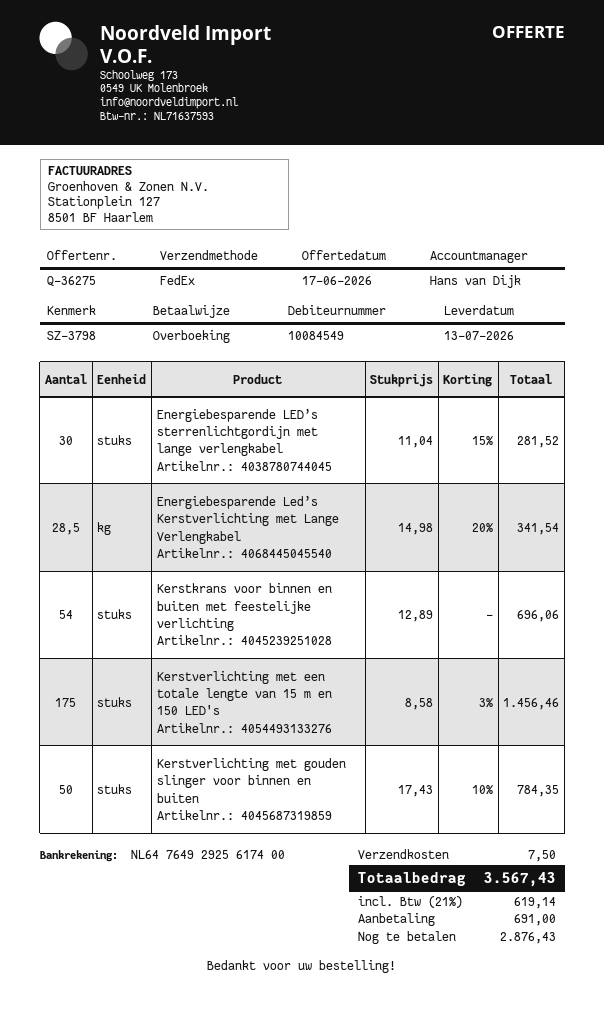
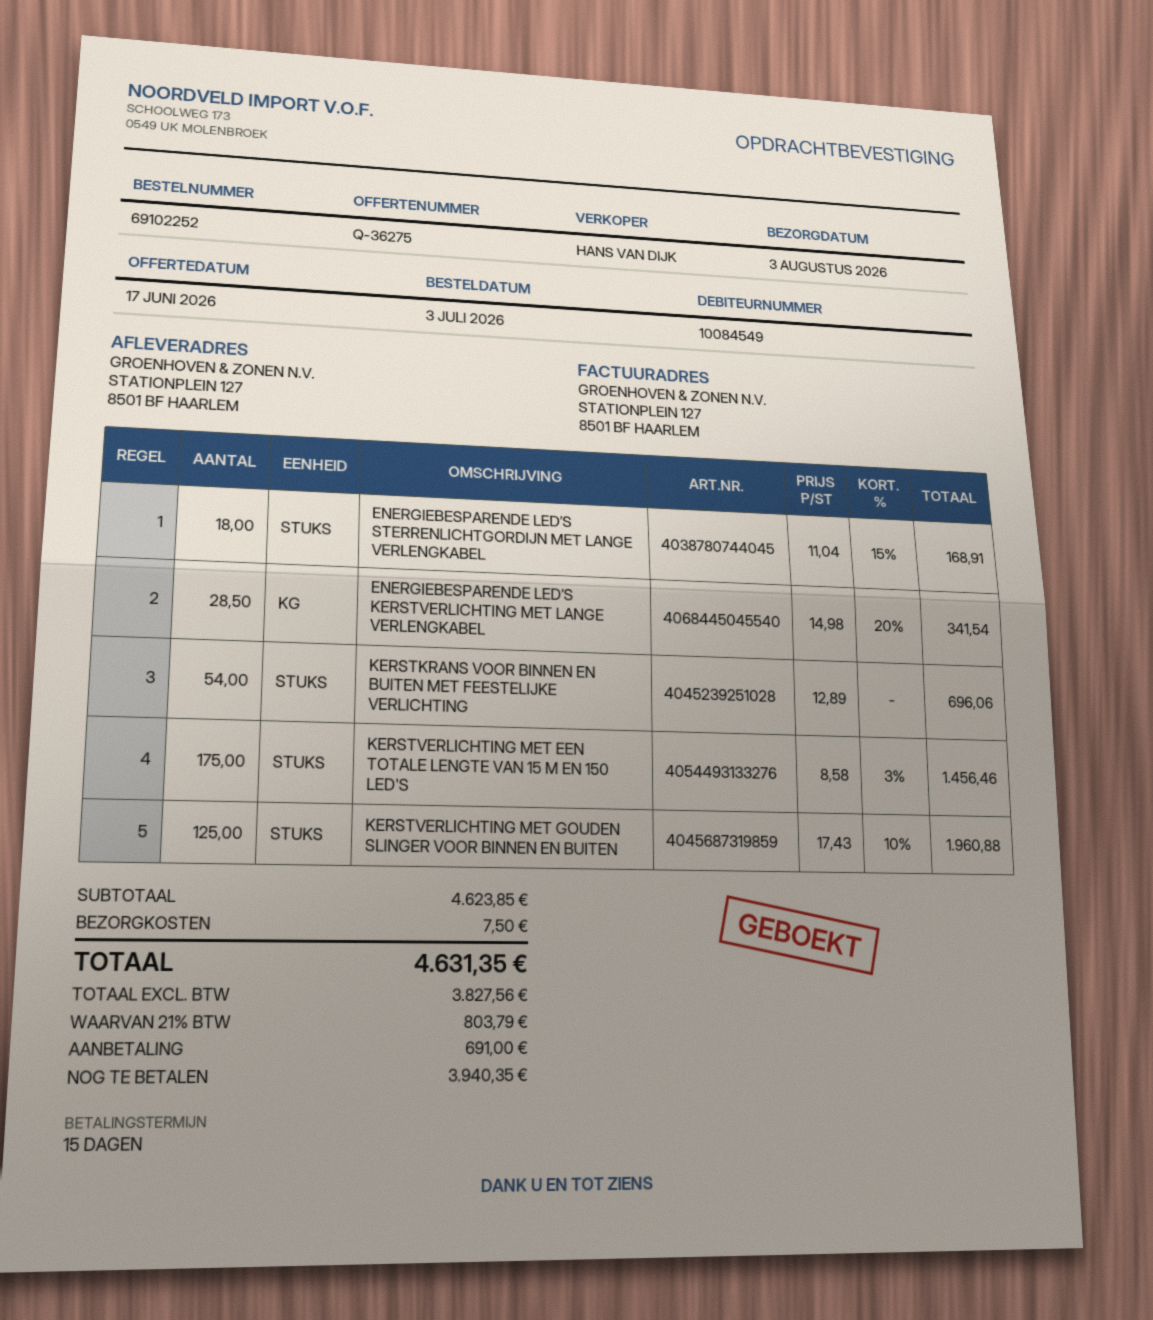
delivery date: 2026-07-13 -> 2026-08-03
Energiebesparende LED’s sterrenlichtgordijn met lange verlengkabel: 30 x 11.04 - 15% = 281.52 -> 18 x 11.04 - 15% = 168.91
Kerstverlichting met gouden slinger voor binnen en buiten: 50 x 17.43 - 10% = 784.35 -> 125 x 17.43 - 10% = 1960.88
tax: 21% = 619.14 -> 21% = 803.79
total: 3567.43 -> 4631.35
balance: 2876.43 -> 3940.35

